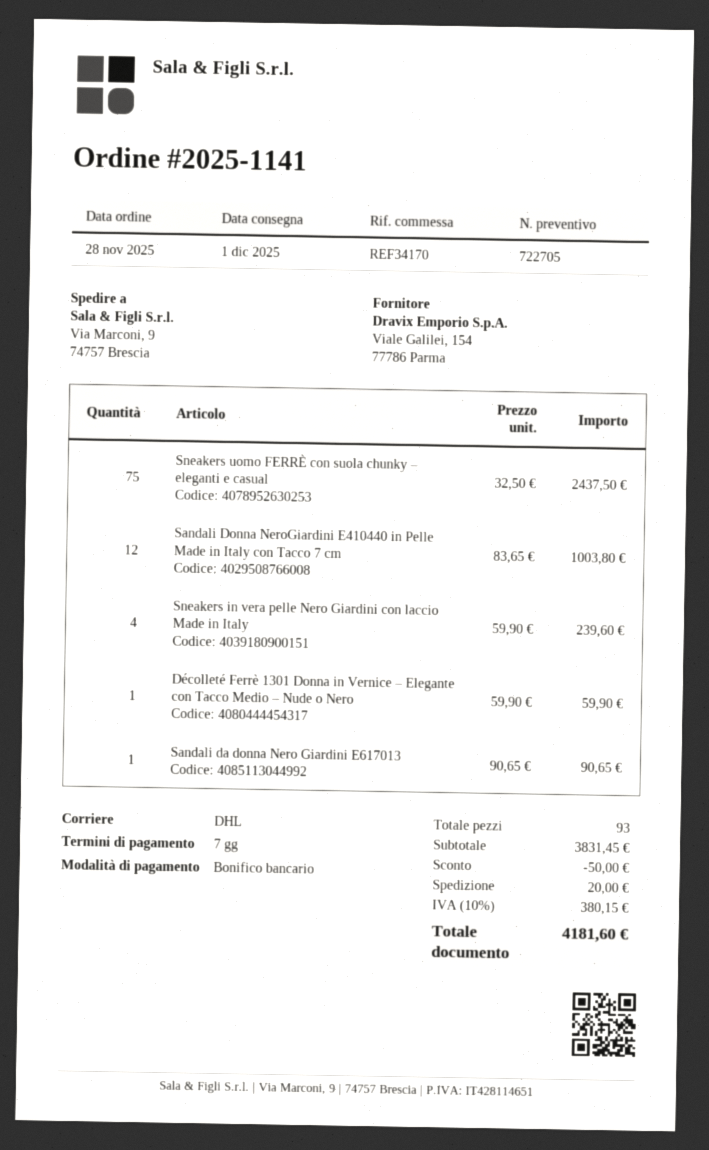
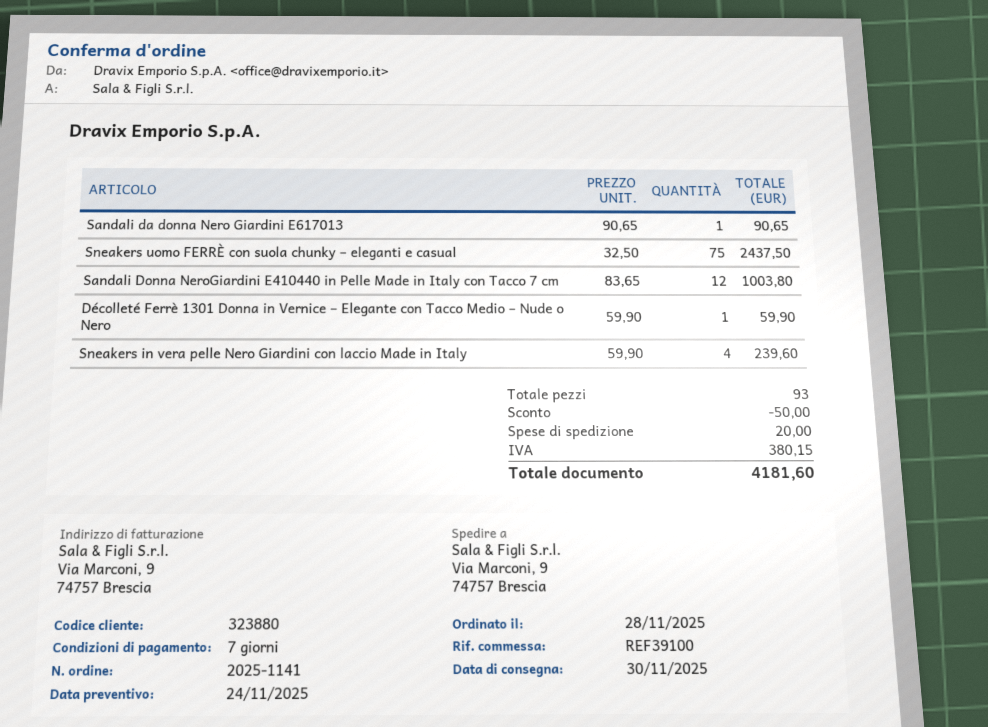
delivery date: 2025-12-01 -> 2025-11-30
reference: REF34170 -> REF39100

